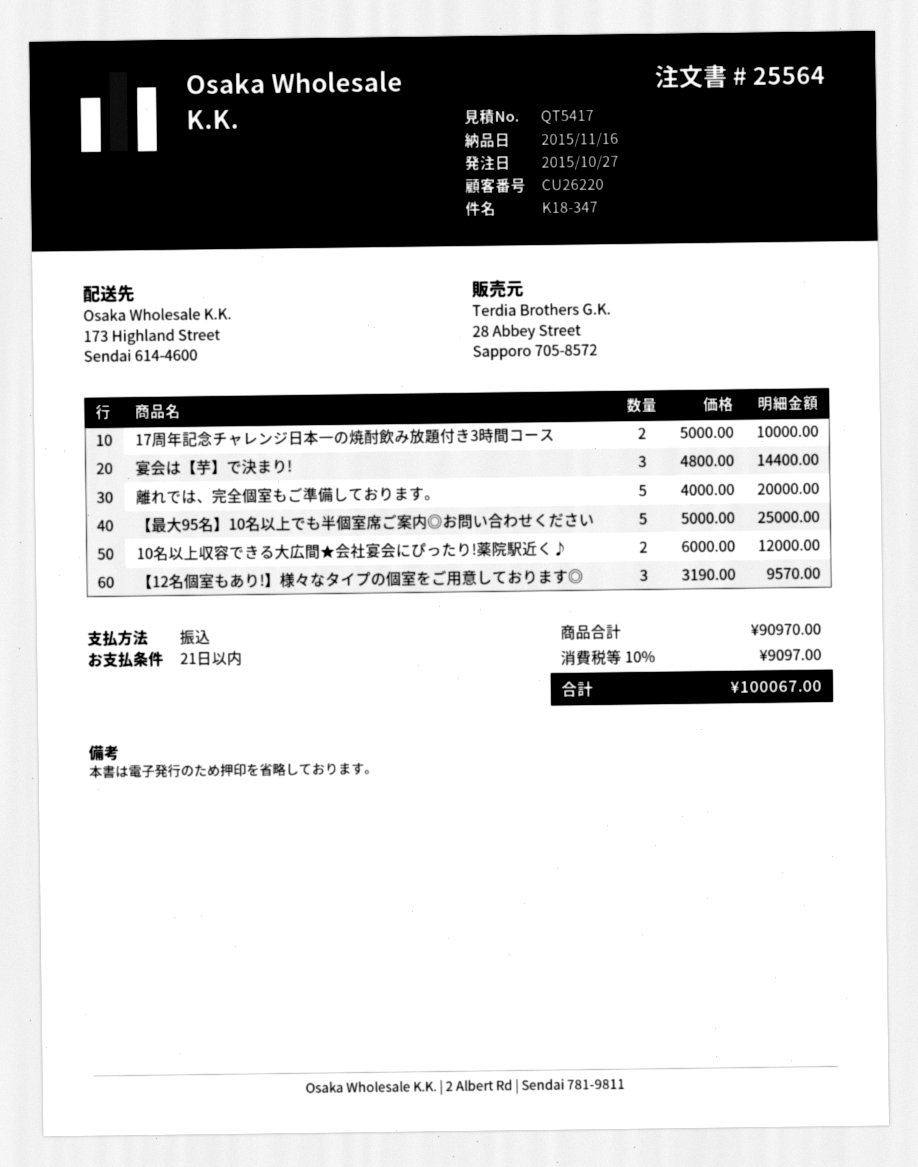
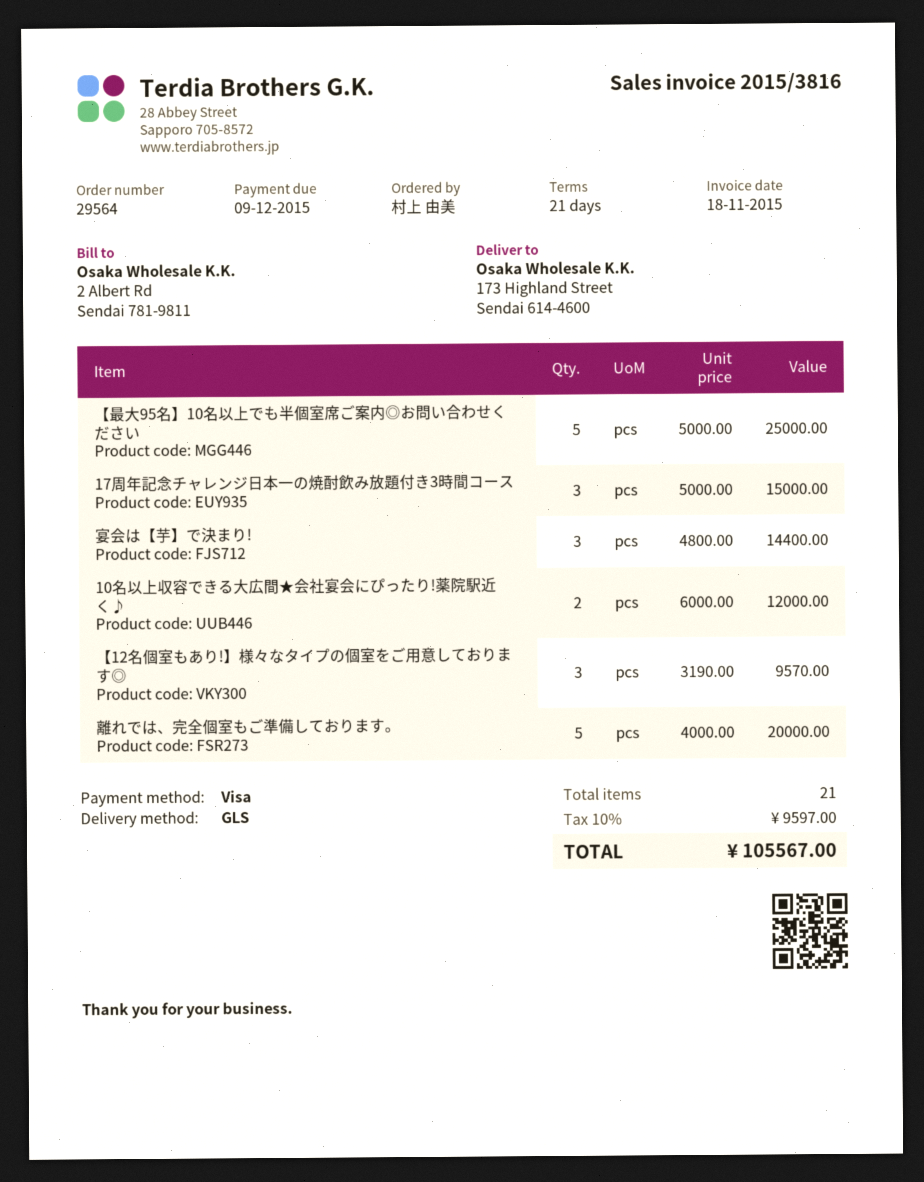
order number: 25564 -> 29564
payment method: bank transfer -> Visa
17周年記念チャレンジ日本一の焼酎飲み放題付き3時間コース: 2 x 5000.00 = 10000.00 -> 3 x 5000.00 = 15000.00
tax: 10% = 9097.00 -> 10% = 9597.00
total: 100067.00 -> 105567.00

